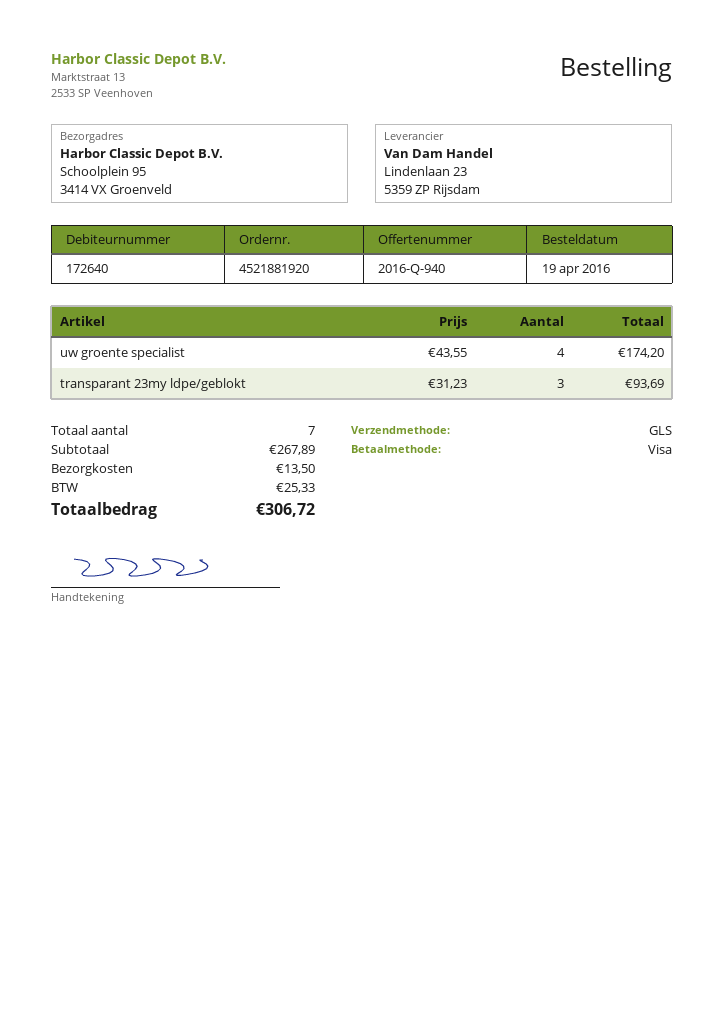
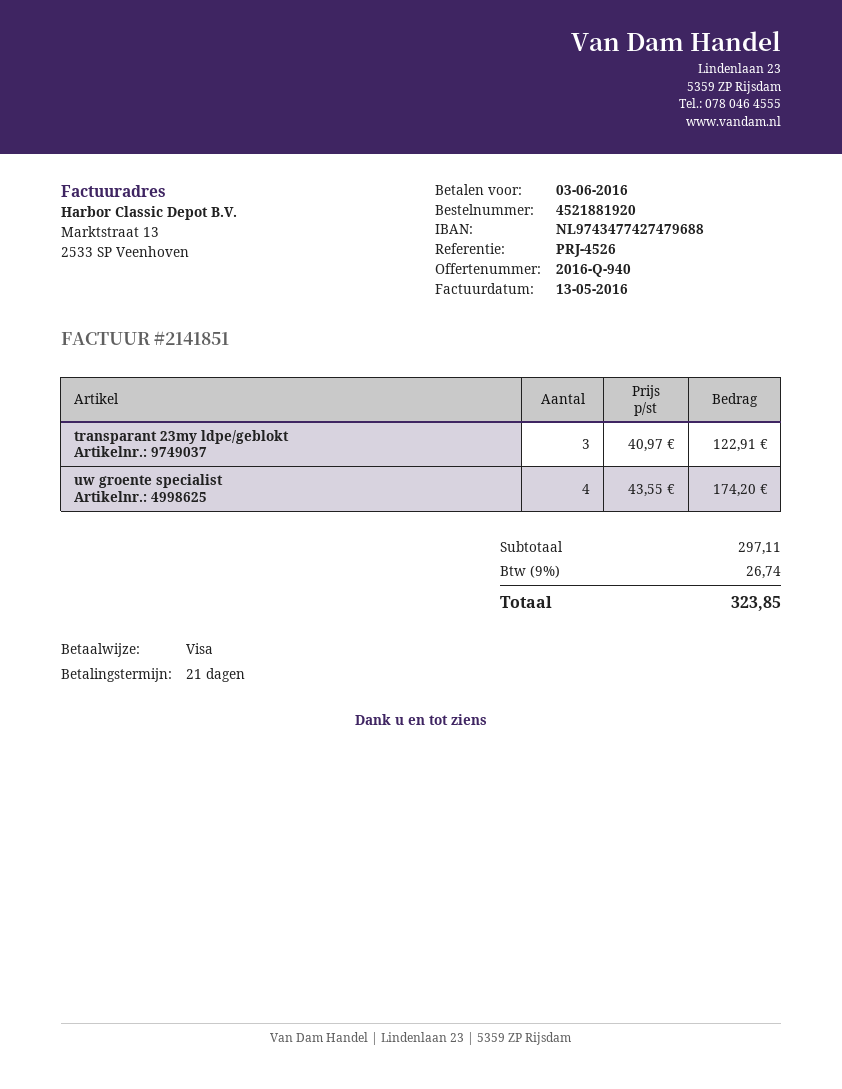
transparant 23my ldpe/geblokt: 3 x 31.23 = 93.69 -> 3 x 40.97 = 122.91
subtotal: 267.89 -> 297.11
shipping: 13.50 -> none
tax: 25.33 -> 26.74
total: 306.72 -> 323.85

